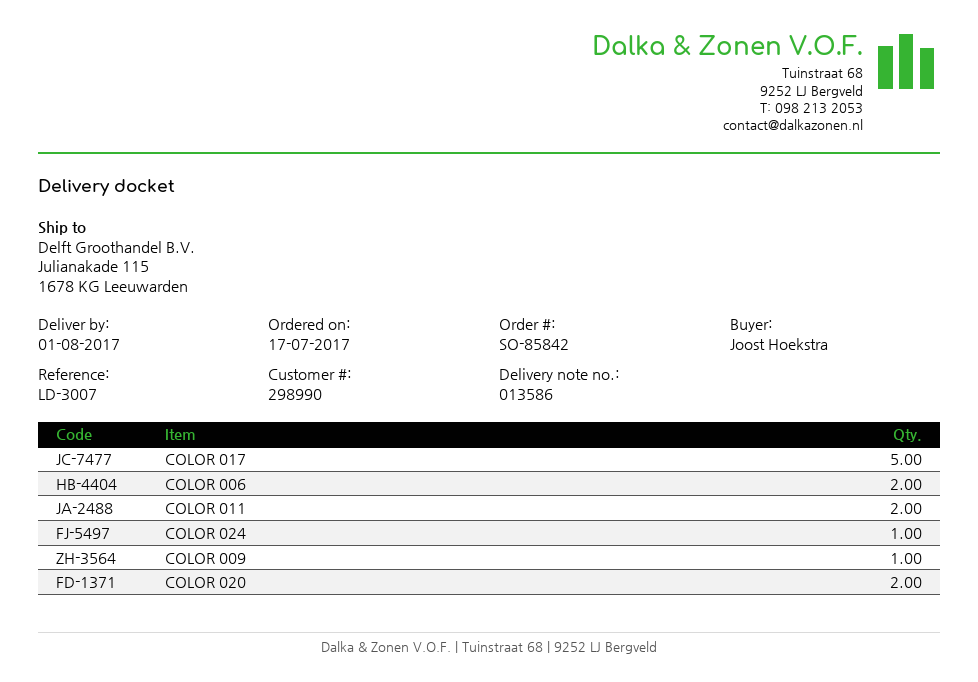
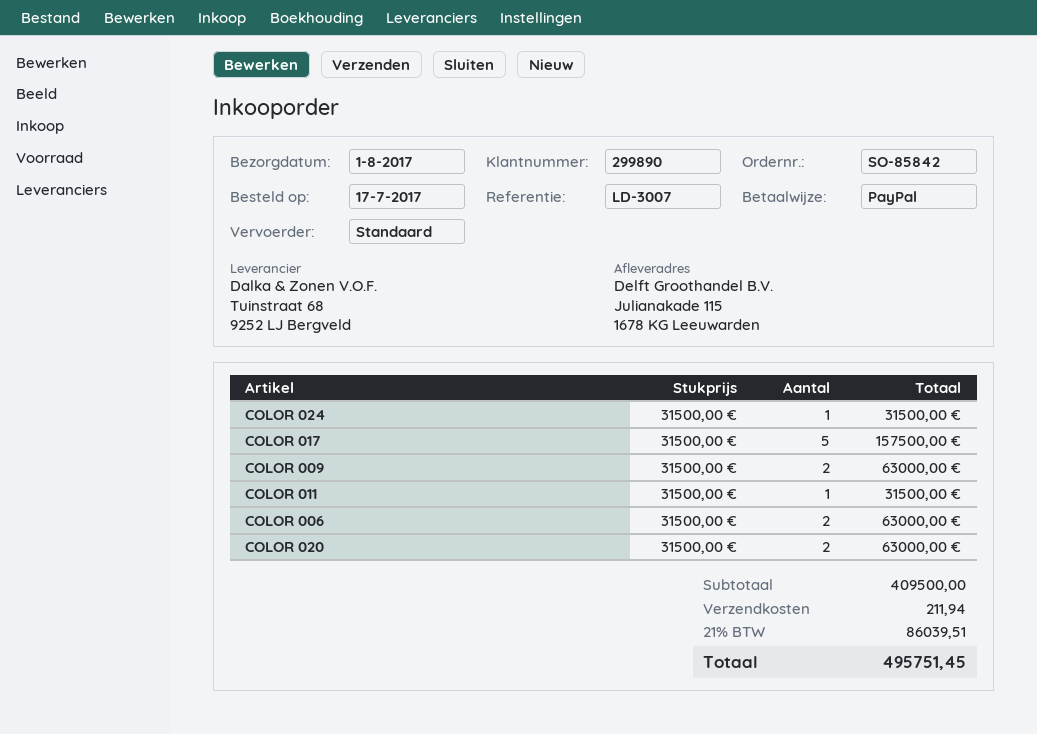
customer number: 298990 -> 299890
COLOR 011: 2 -> 1
COLOR 009: 1 -> 2

